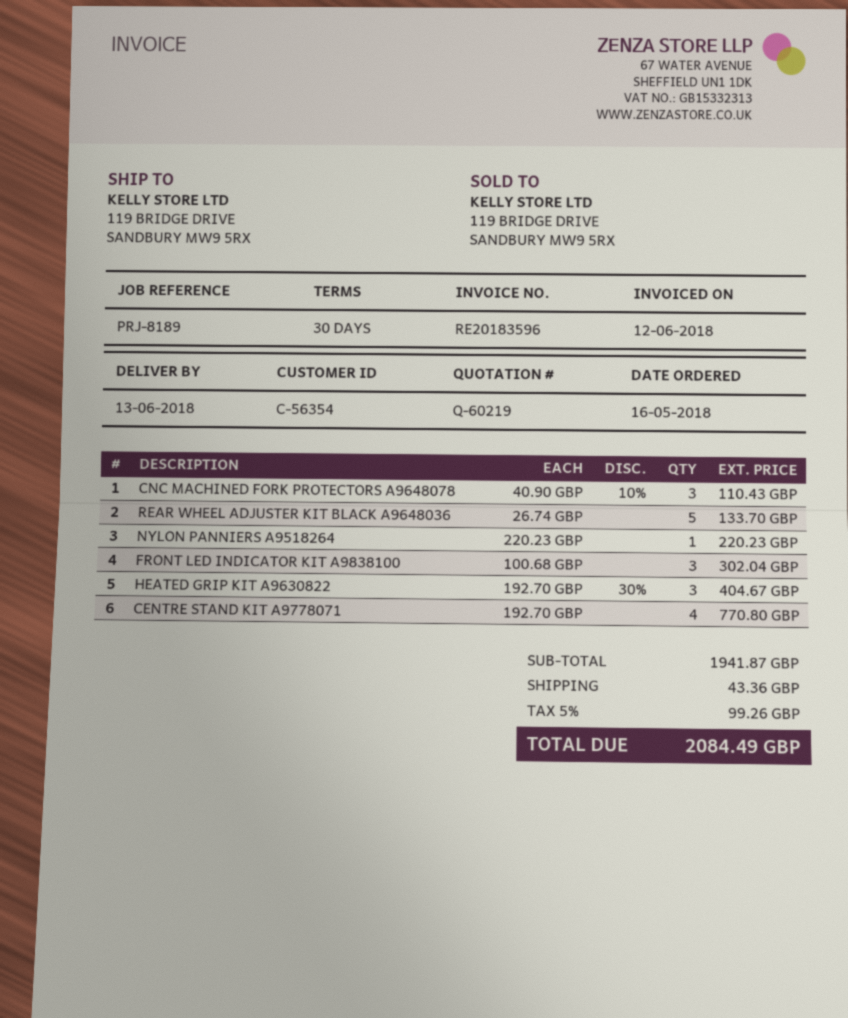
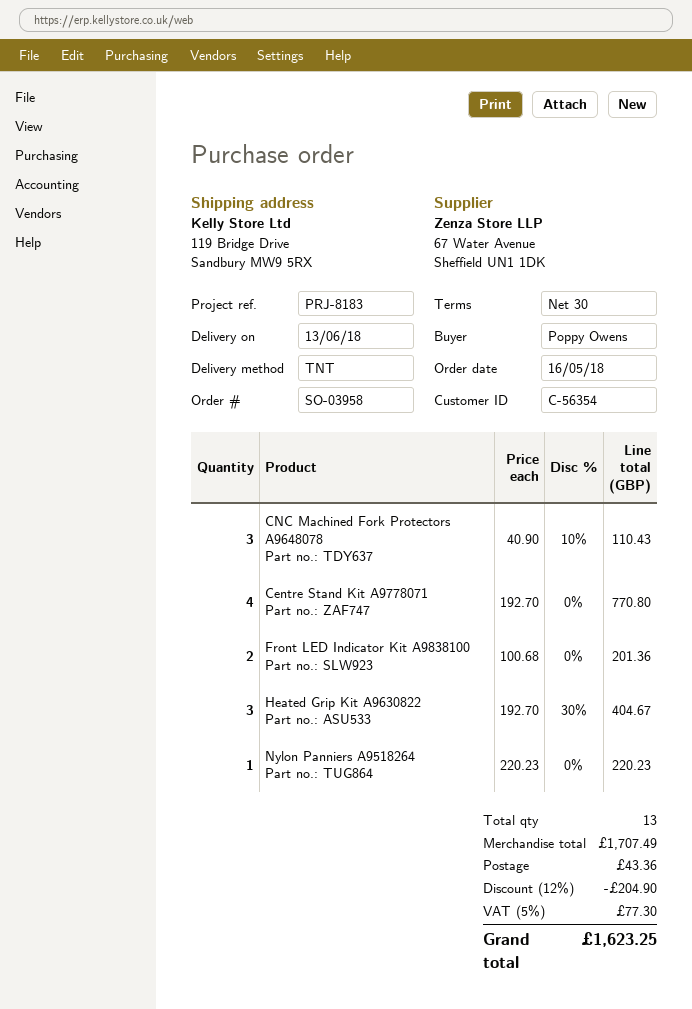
reference: PRJ-8189 -> PRJ-8183
REAR WHEEL ADJUSTER KIT BLACK A9648036: 5 x 26.74 = 133.70 -> none
FRONT LED INDICATOR KIT A9838100: 3 x 100.68 = 302.04 -> 2 x 100.68 = 201.36
subtotal: 1941.87 -> 1707.49
discount: none -> 12% = 204.90
tax: 5% = 99.26 -> 5% = 77.30
total: 2084.49 -> 1623.25

